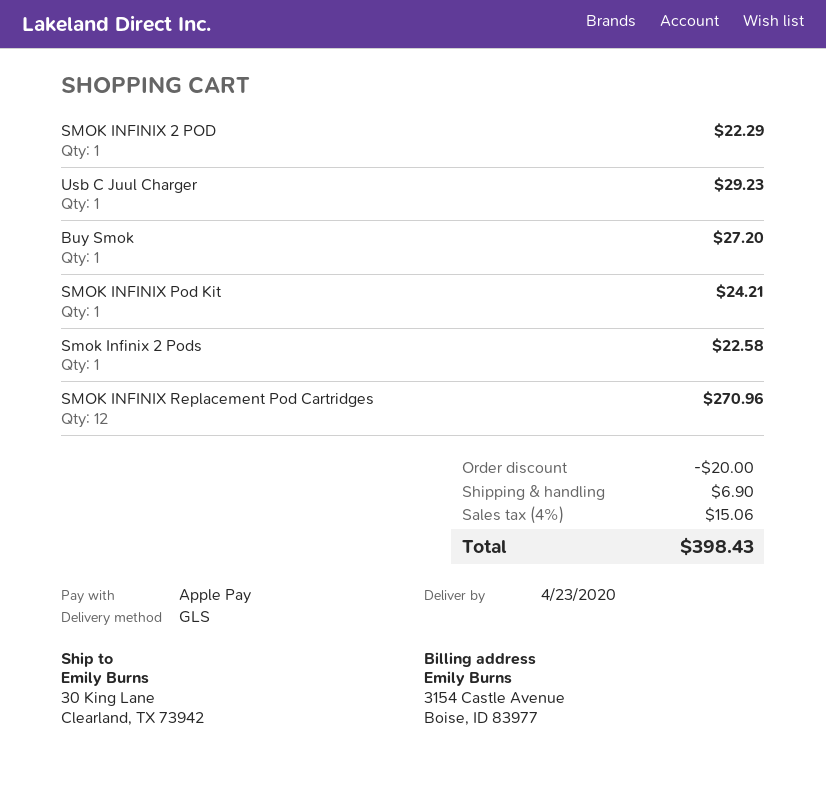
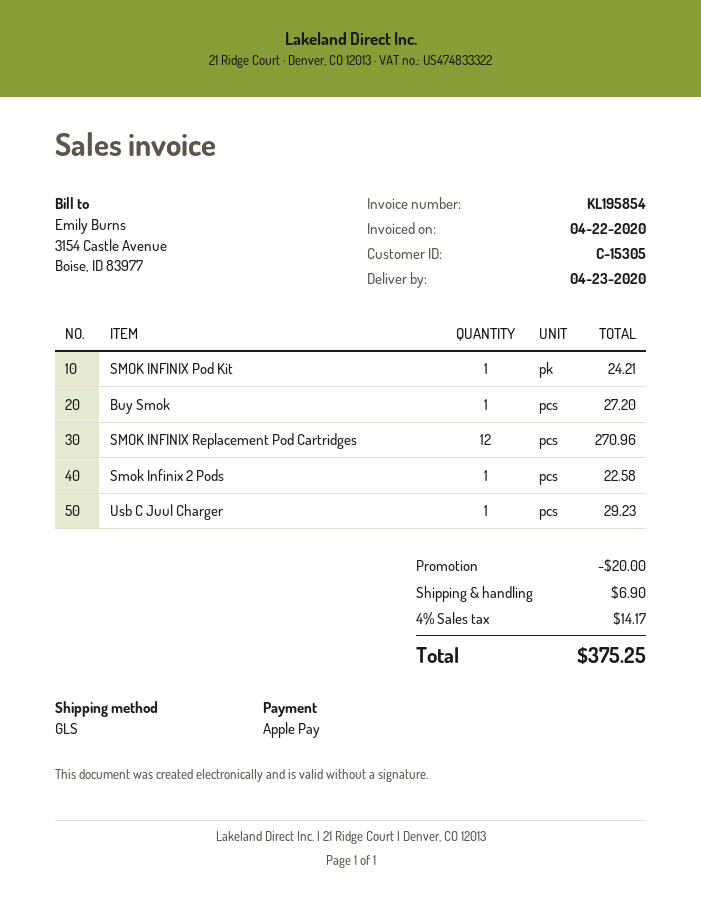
SMOK INFINIX 2 POD: 1 for 22.29 -> none
tax: 4% = 15.06 -> 4% = 14.17
total: 398.43 -> 375.25

